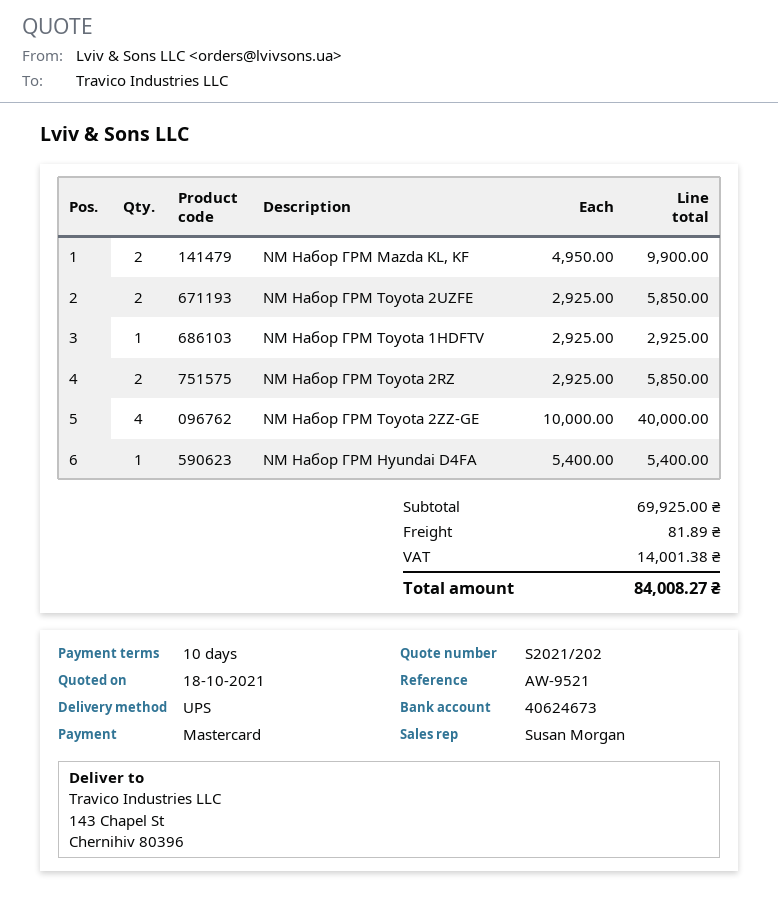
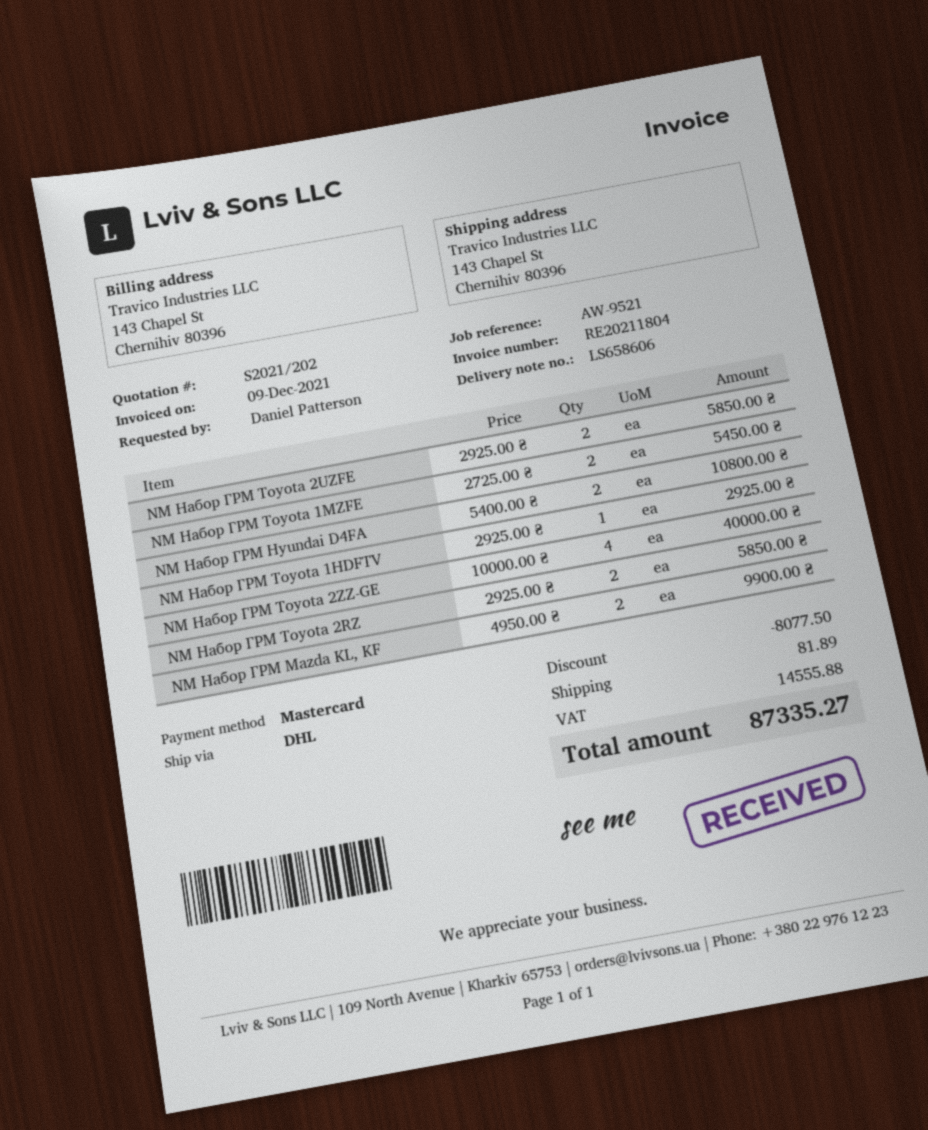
shipping method: UPS -> DHL
NM Набор ГРМ Hyundai D4FA: 1 x 5400.00 = 5400.00 -> 2 x 5400.00 = 10800.00
NM Набор ГРМ Toyota 1MZFE: none -> 2 x 2725.00 = 5450.00
discount: none -> 8077.50
tax: 14001.38 -> 14555.88
total: 84008.27 -> 87335.27

